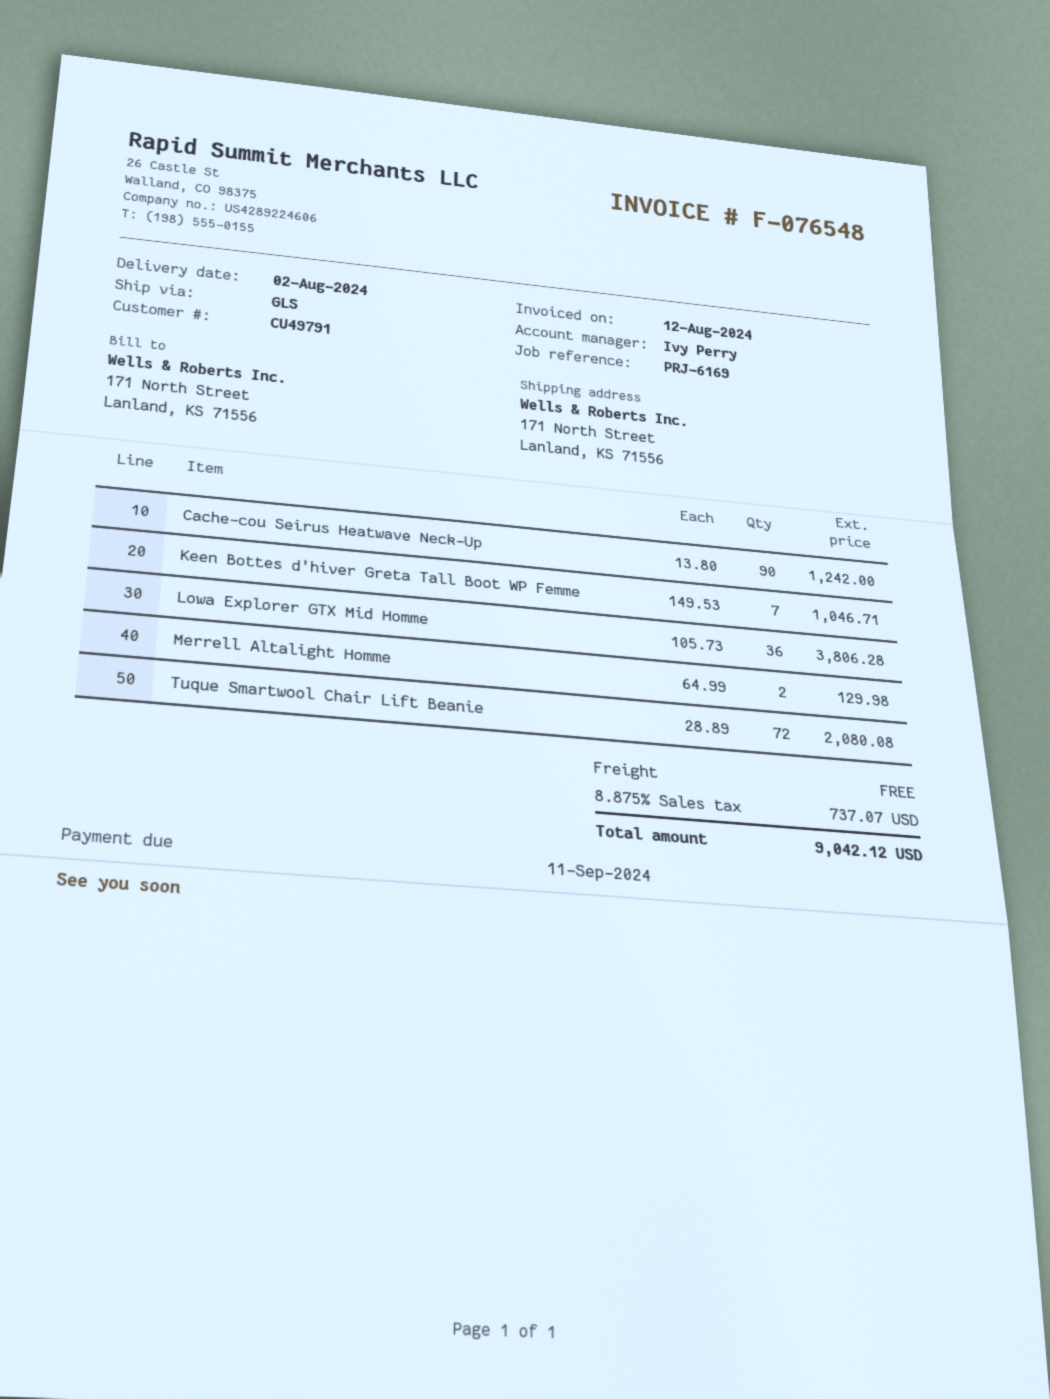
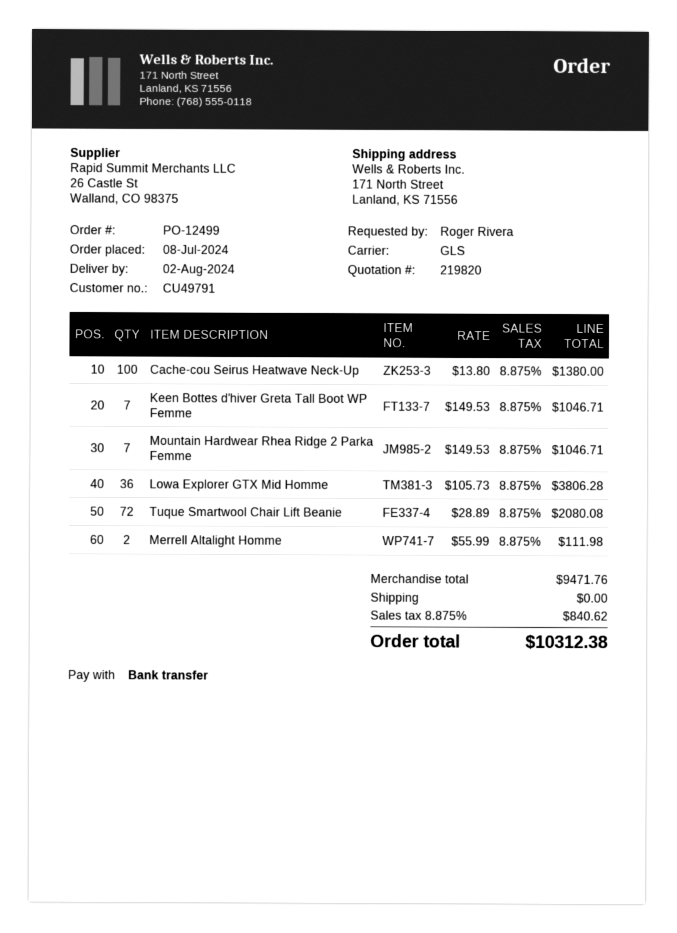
Cache-cou Seirus Heatwave Neck-Up: 90 x 13.80 = 1242.00 -> 100 x 13.80 = 1380.00
Merrell Altalight Homme: 2 x 64.99 = 129.98 -> 2 x 55.99 = 111.98
Mountain Hardwear Rhea Ridge 2 Parka Femme: none -> 7 x 149.53 = 1046.71
tax: 8.875% = 737.07 -> 8.875% = 840.62
total: 9042.12 -> 10312.38

